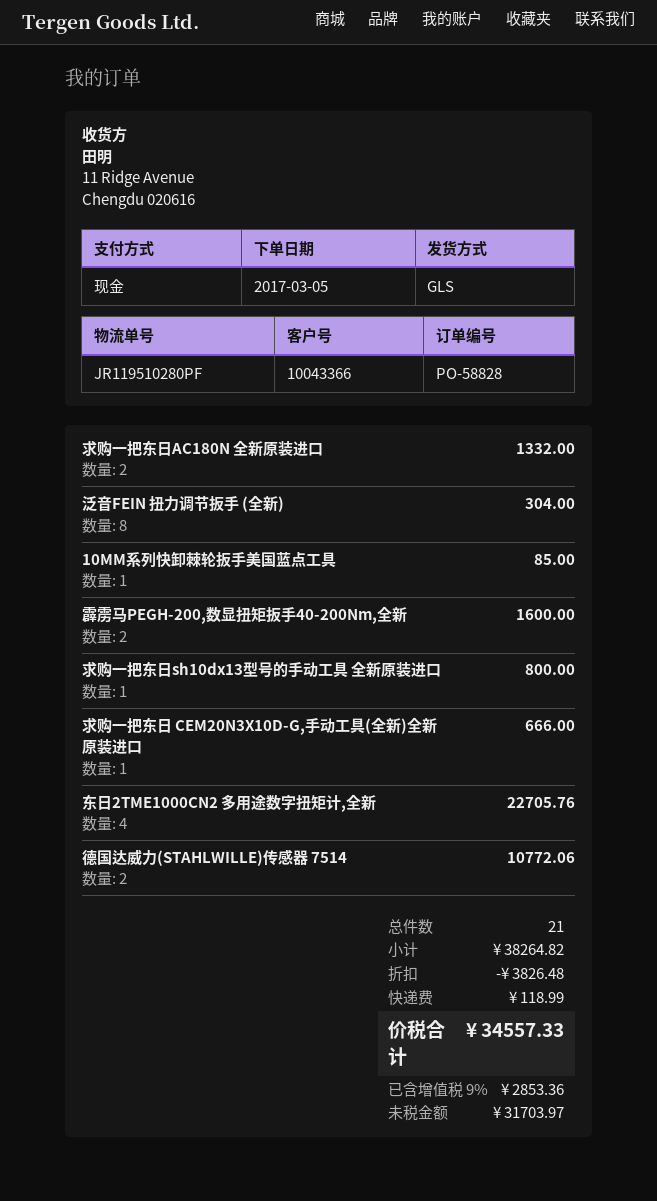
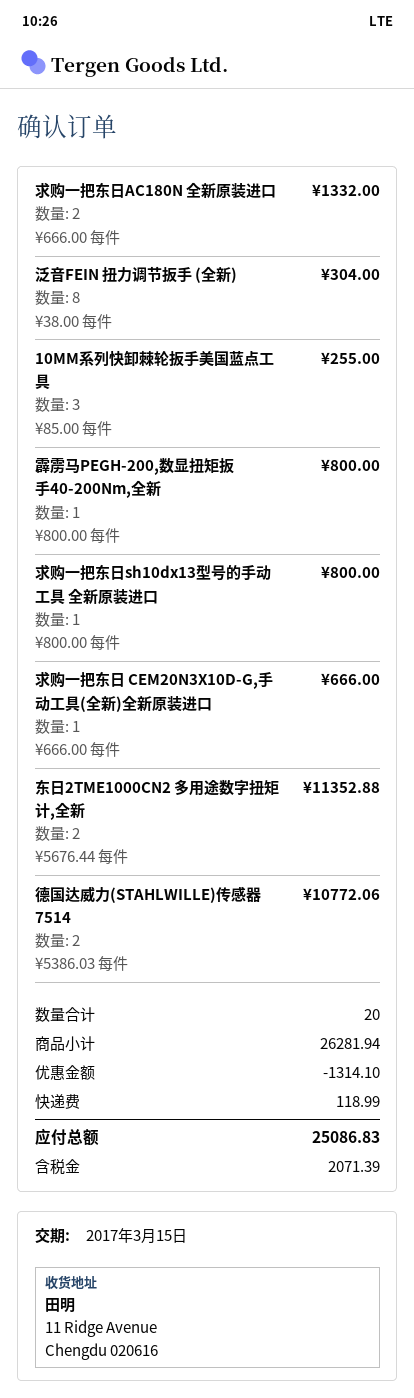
10MM系列快卸棘轮扳手美国蓝点工具: 1 for 85.00 -> 3 for 255.00
霹雳马PEGH-200,数显扭矩扳手40-200Nm,全新: 2 for 1600.00 -> 1 for 800.00
东日2TME1000CN2 多用途数字扭矩计,全新: 4 for 22705.76 -> 2 for 11352.88
total quantity: 21 -> 20
subtotal: 38264.82 -> 26281.94
discount: 3826.48 -> 1314.10
tax: 2853.36 -> 2071.39
total: 34557.33 -> 25086.83

